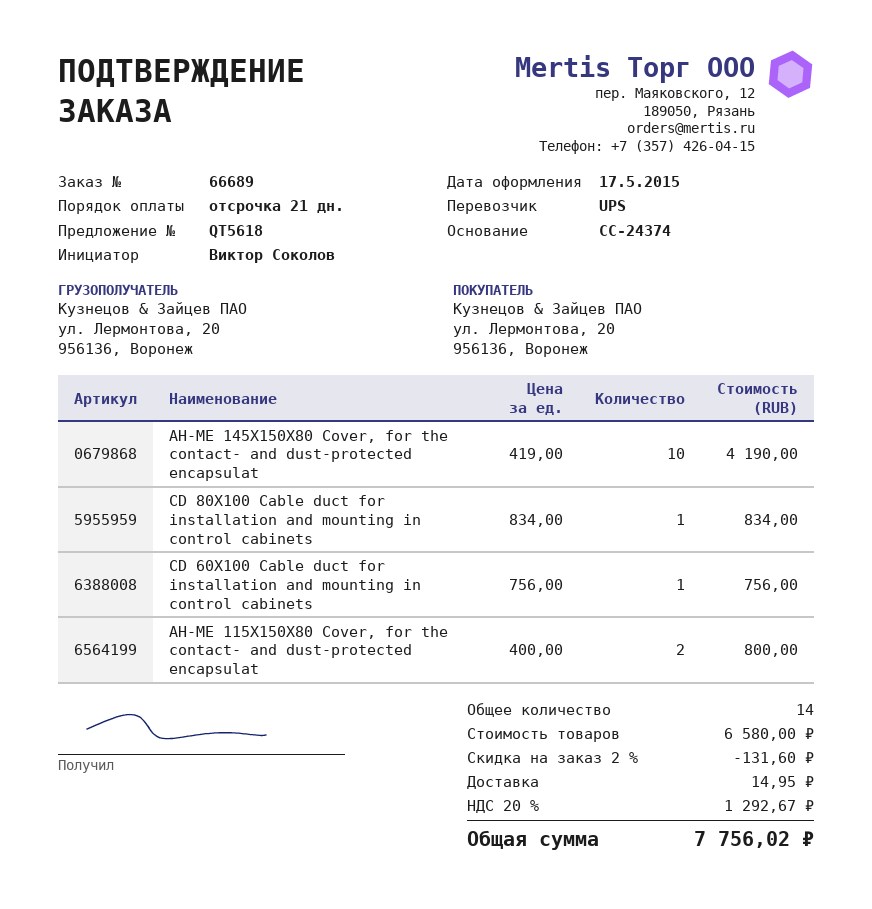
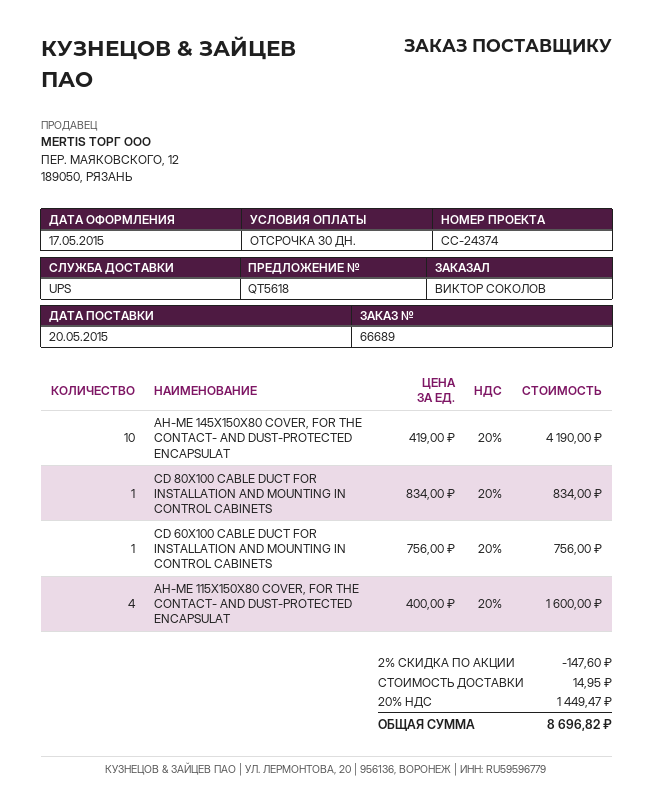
payment terms: 21 days -> 30 days
AH-ME 115X150X80 Cover, for the contact- and dust-protected encapsulat: 2 x 400.00 = 800.00 -> 4 x 400.00 = 1600.00
discount: 2% = 131.60 -> 2% = 147.60
tax: 20% = 1292.67 -> 20% = 1449.47
total: 7756.02 -> 8696.82

